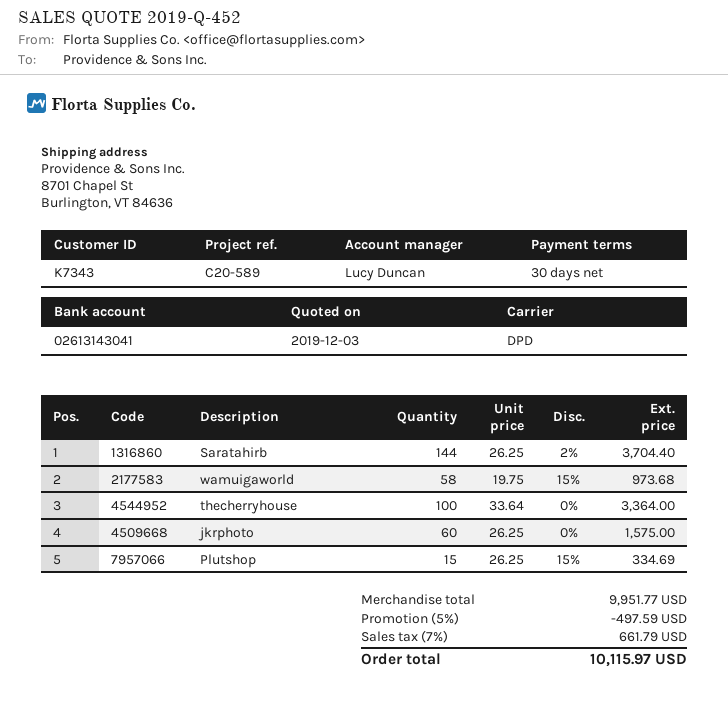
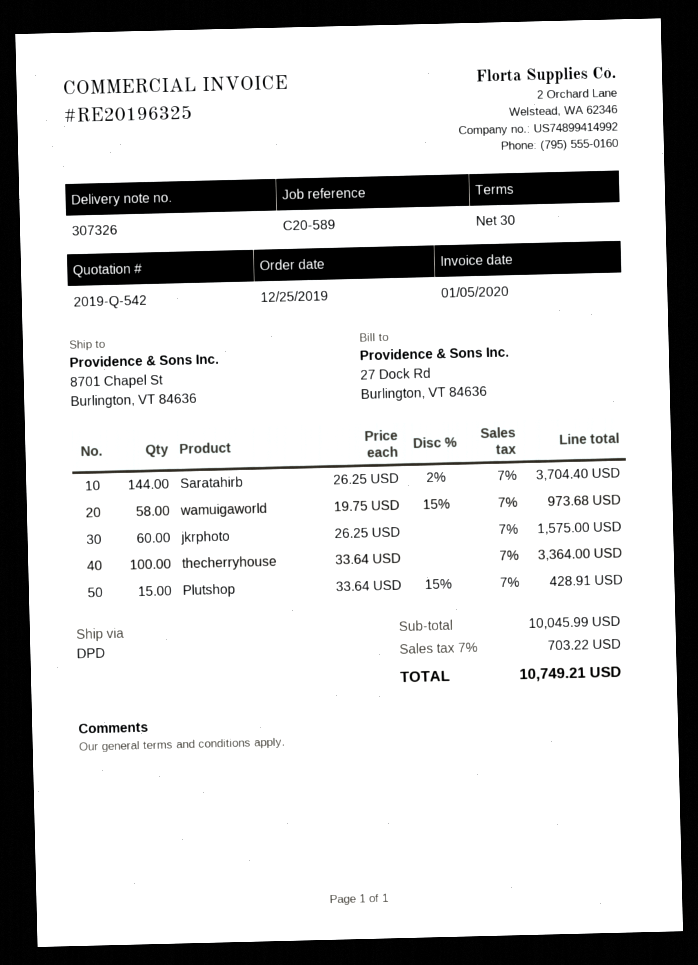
quote number: 2019-Q-452 -> 2019-Q-542
Plutshop: 15 x 26.25 - 15% = 334.69 -> 15 x 33.64 - 15% = 428.91
subtotal: 9951.77 -> 10045.99
discount: 5% = 497.59 -> none
tax: 7% = 661.79 -> 7% = 703.22
total: 10115.97 -> 10749.21

